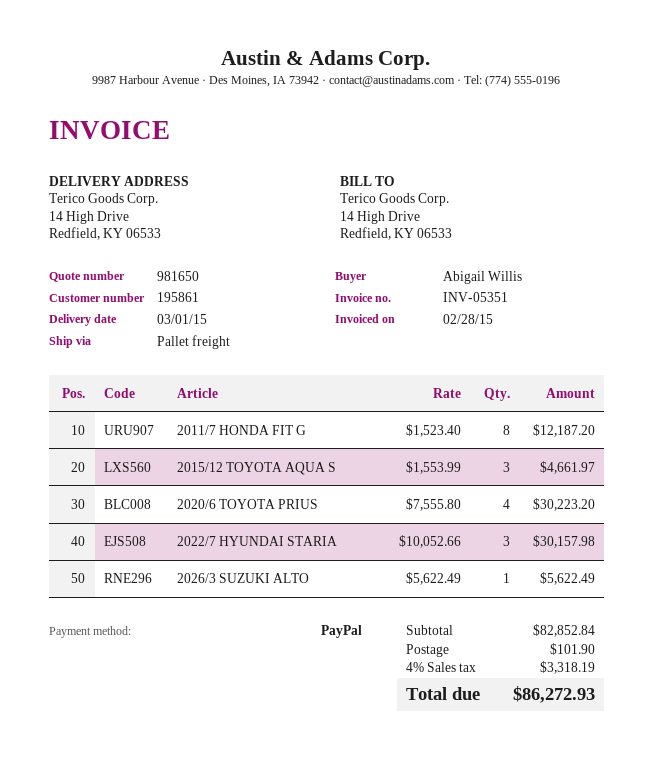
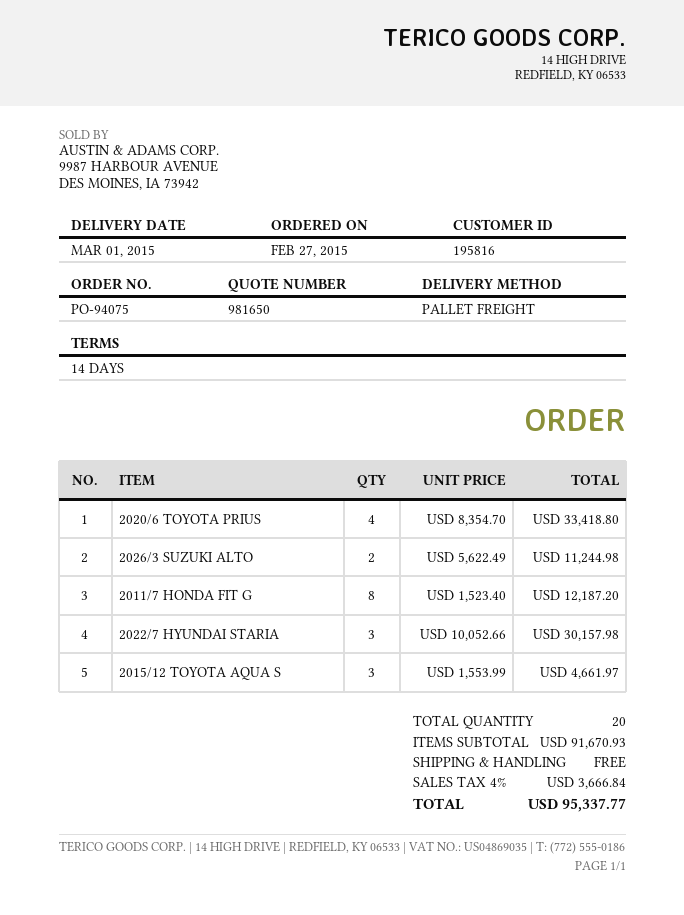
customer number: 195861 -> 195816
2020/6 TOYOTA PRIUS: 4 x 7555.80 = 30223.20 -> 4 x 8354.70 = 33418.80
2026/3 SUZUKI ALTO: 1 x 5622.49 = 5622.49 -> 2 x 5622.49 = 11244.98
subtotal: 82852.84 -> 91670.93
shipping: 101.90 -> 0.00
tax: 4% = 3318.19 -> 4% = 3666.84
total: 86272.93 -> 95337.77

